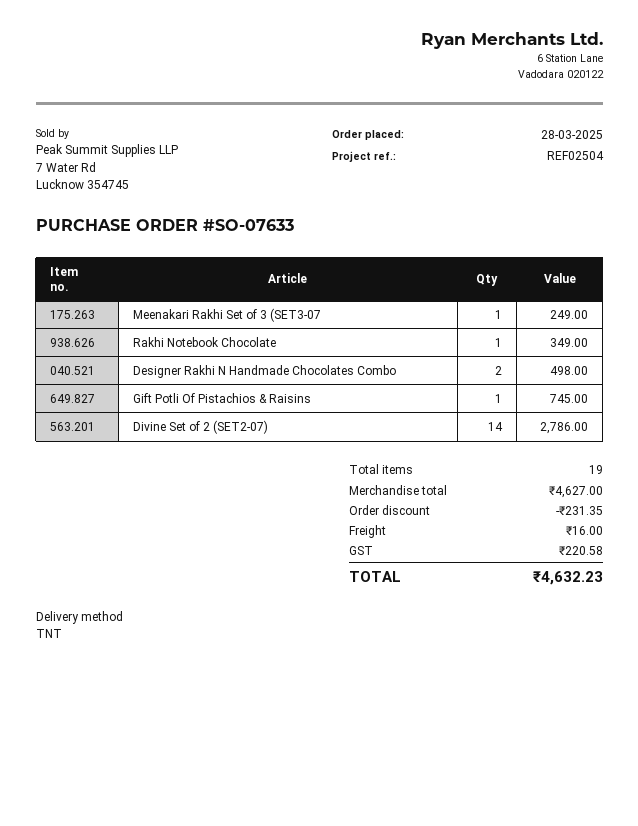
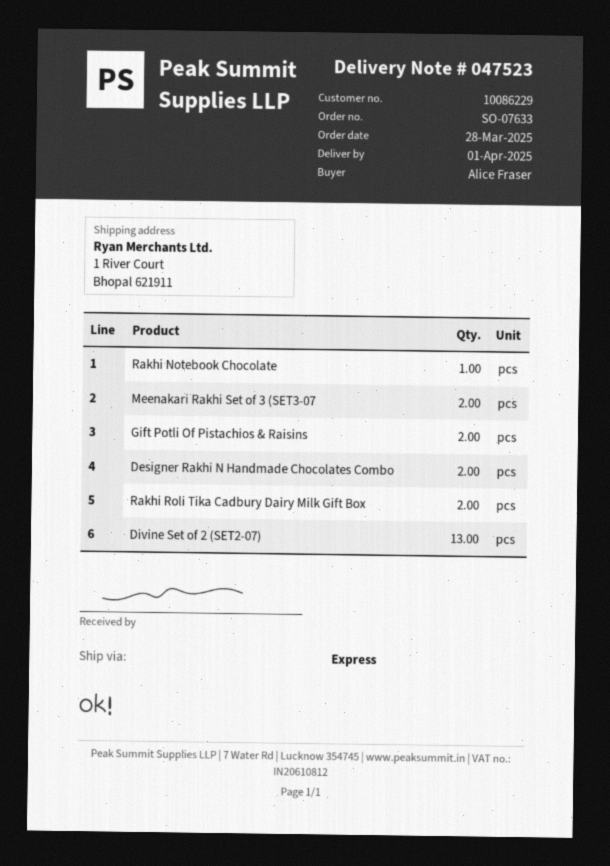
shipping method: TNT -> express
Meenakari Rakhi Set of 3 (SET3-07: 1 -> 2
Gift Potli Of Pistachios & Raisins: 1 -> 2
Divine Set of 2 (SET2-07): 14 -> 13
Rakhi Roli Tika Cadbury Dairy Milk Gift Box: none -> 2

